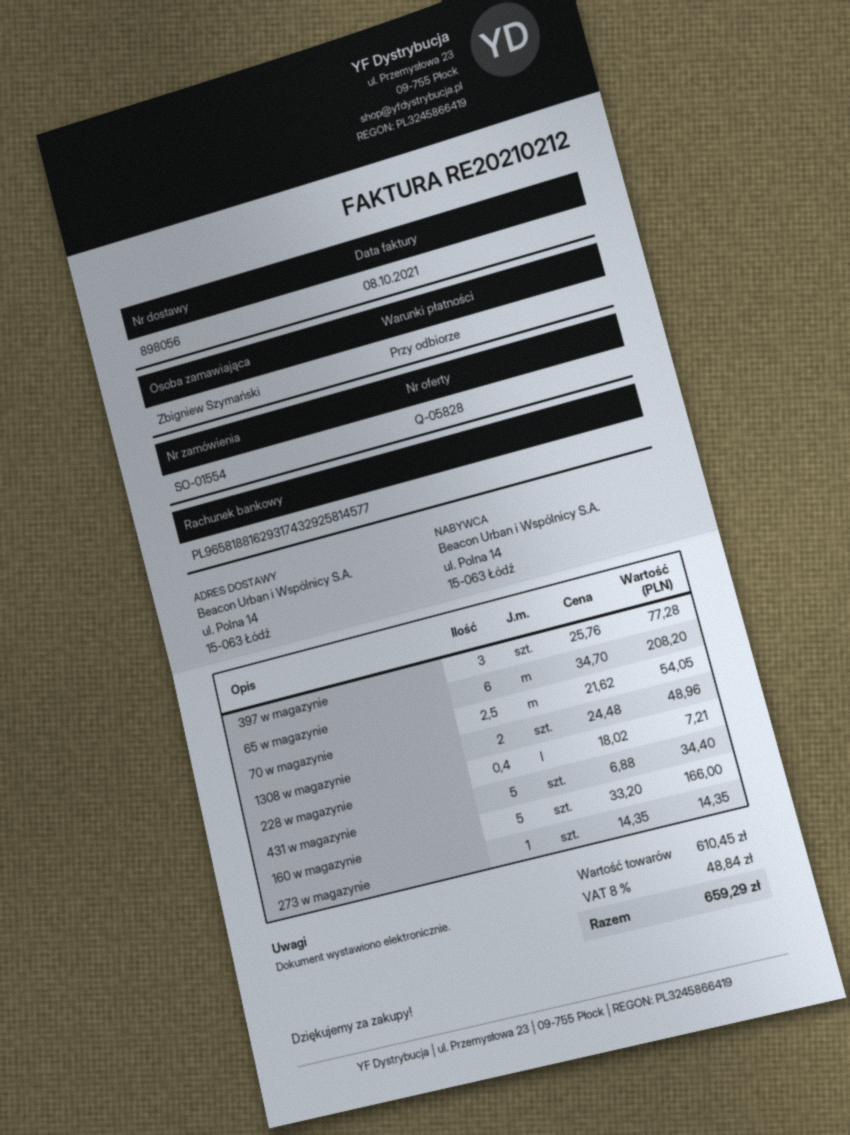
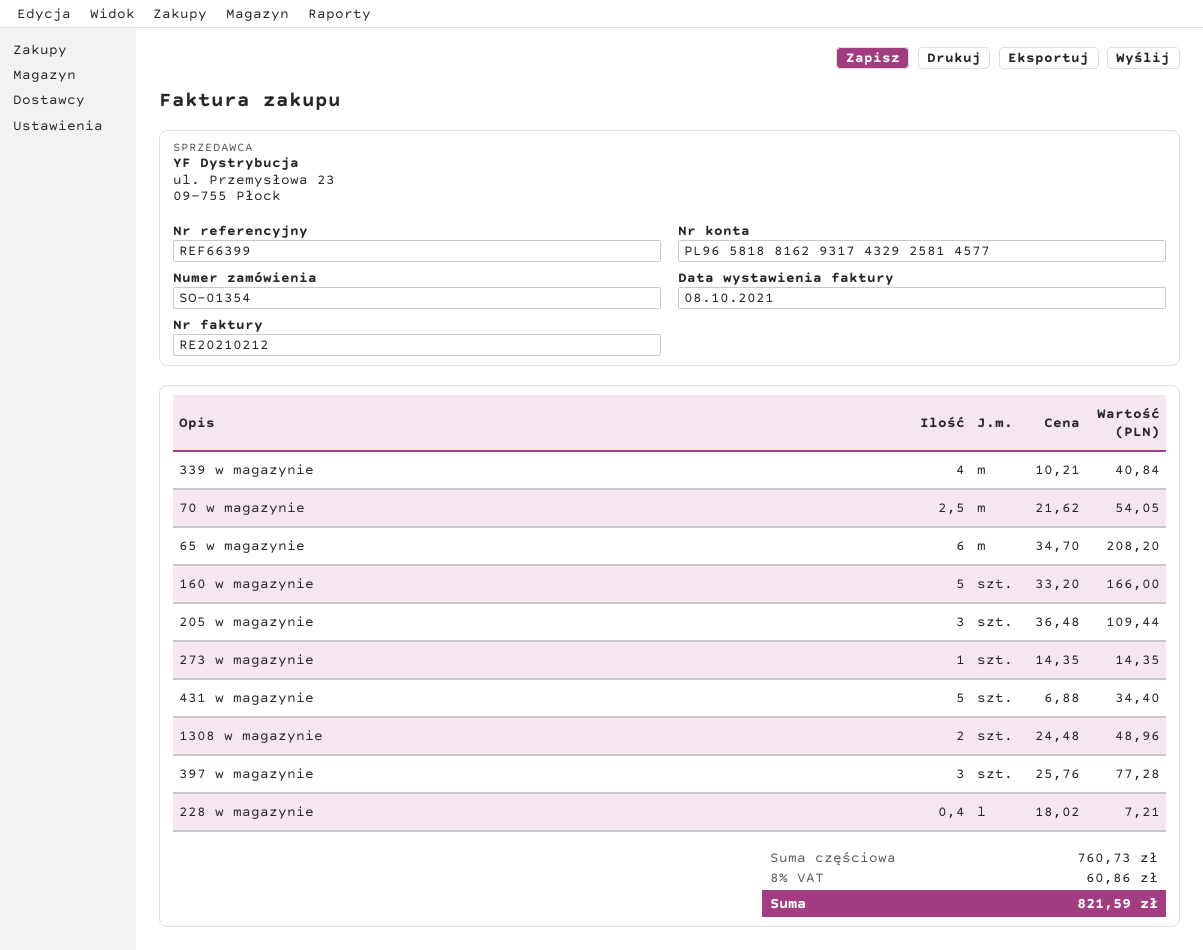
order number: SO-01554 -> SO-01354
339 w magazynie: none -> 4 x 10.21 = 40.84
205 w magazynie: none -> 3 x 36.48 = 109.44
subtotal: 610.45 -> 760.73
tax: 8% = 48.84 -> 8% = 60.86
total: 659.29 -> 821.59

